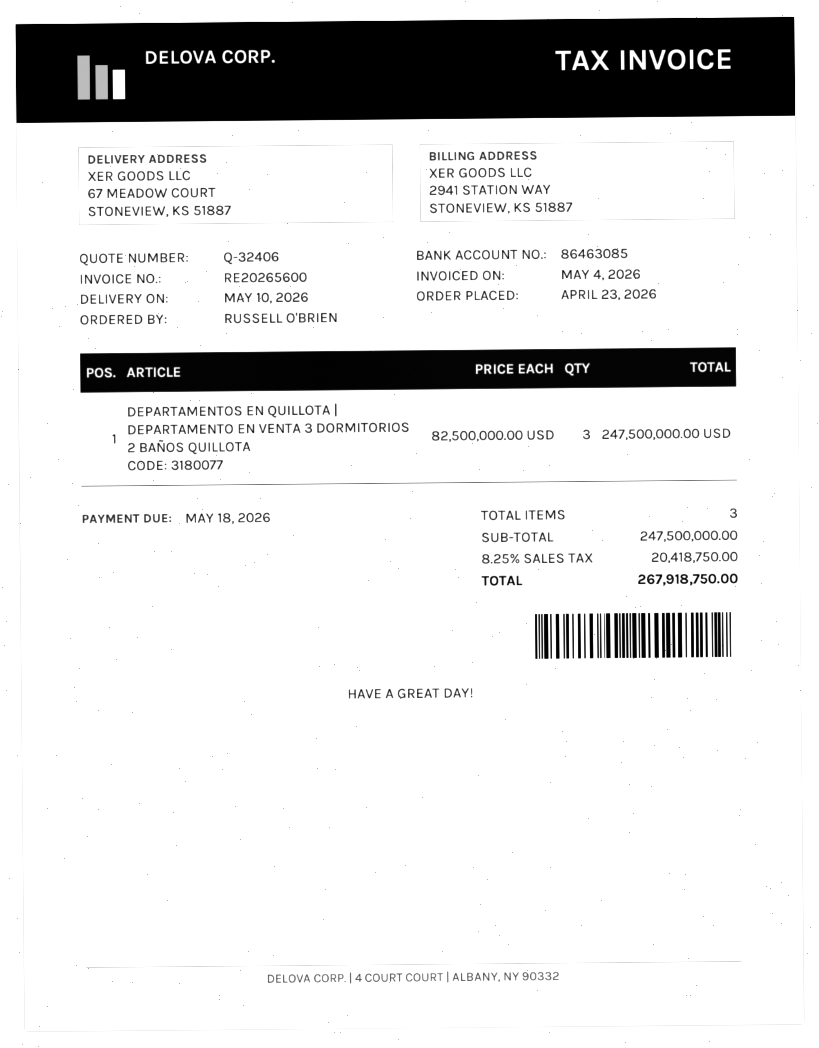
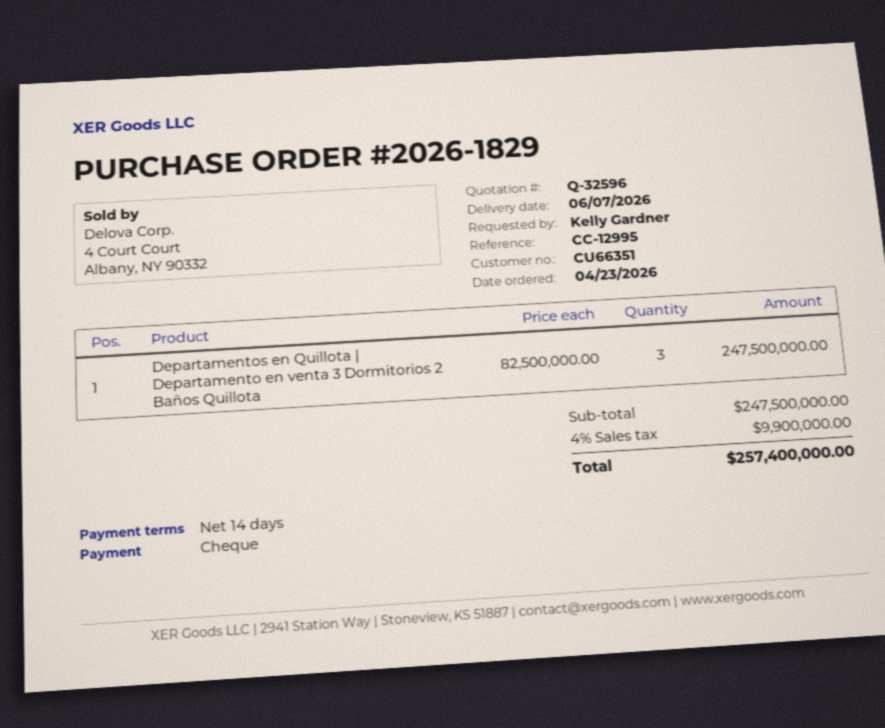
quote number: Q-32406 -> Q-32596
delivery date: 2026-05-10 -> 2026-06-07
ordered by: RUSSELL O'BRIEN -> Kelly Gardner
tax: 8.25% = 20418750.00 -> 4% = 9900000.00
total: 267918750.00 -> 257400000.00

